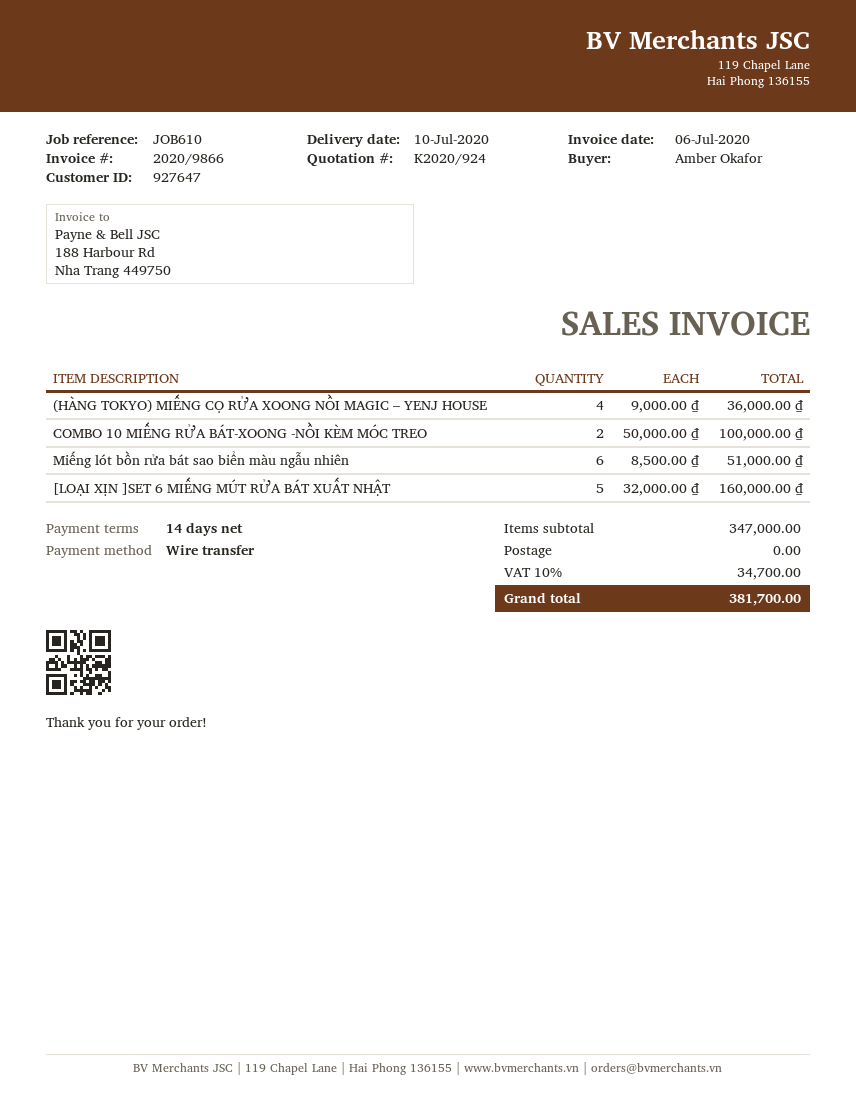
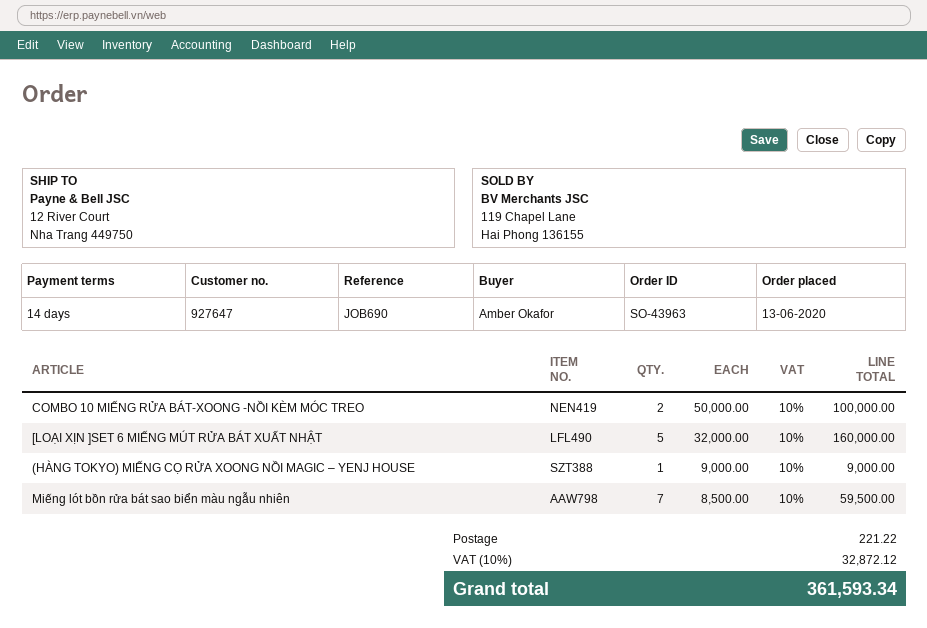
reference: JOB610 -> JOB690
(HÀNG TOKYO) MIẾNG CỌ RỬA XOONG NỒI MAGIC – YENJ HOUSE: 4 x 9000.00 = 36000.00 -> 1 x 9000.00 = 9000.00
Miếng lót bồn rửa bát sao biển màu ngẫu nhiên: 6 x 8500.00 = 51000.00 -> 7 x 8500.00 = 59500.00
shipping: 0.00 -> 221.22
tax: 10% = 34700.00 -> 10% = 32872.12
total: 381700.00 -> 361593.34

